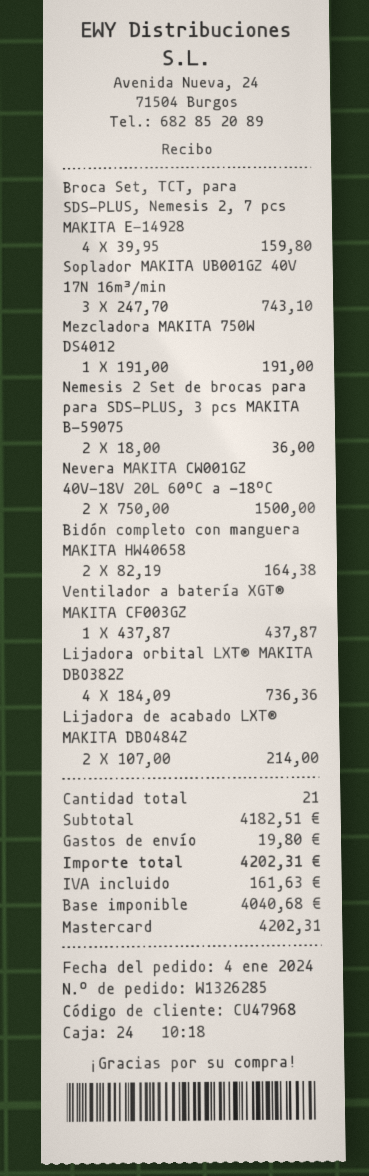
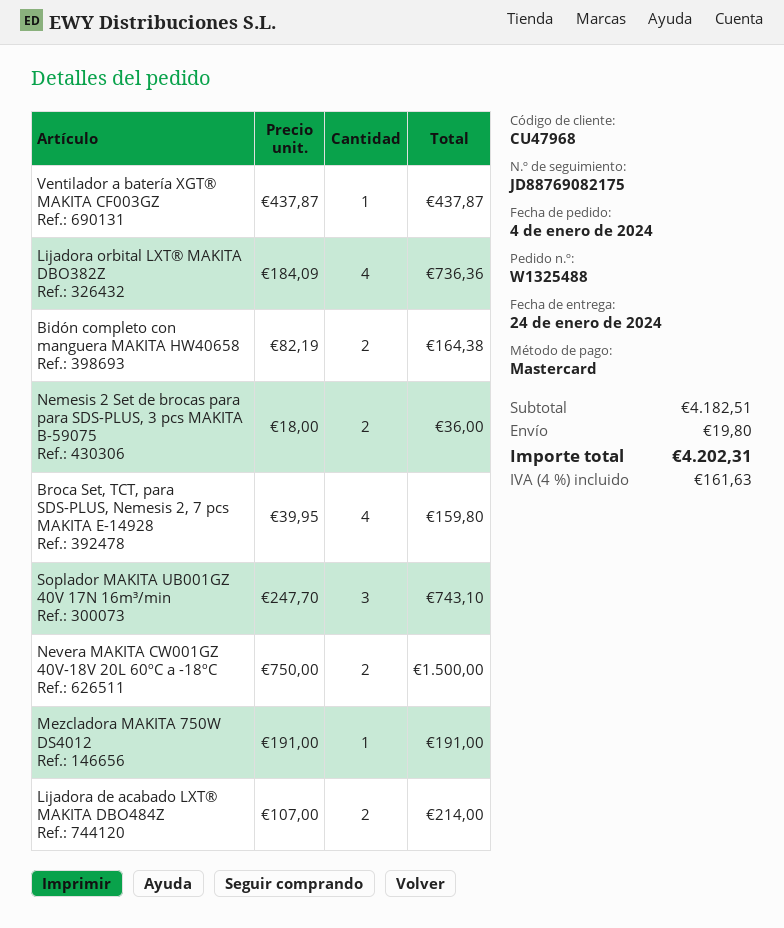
order number: W1326285 -> W1325488

